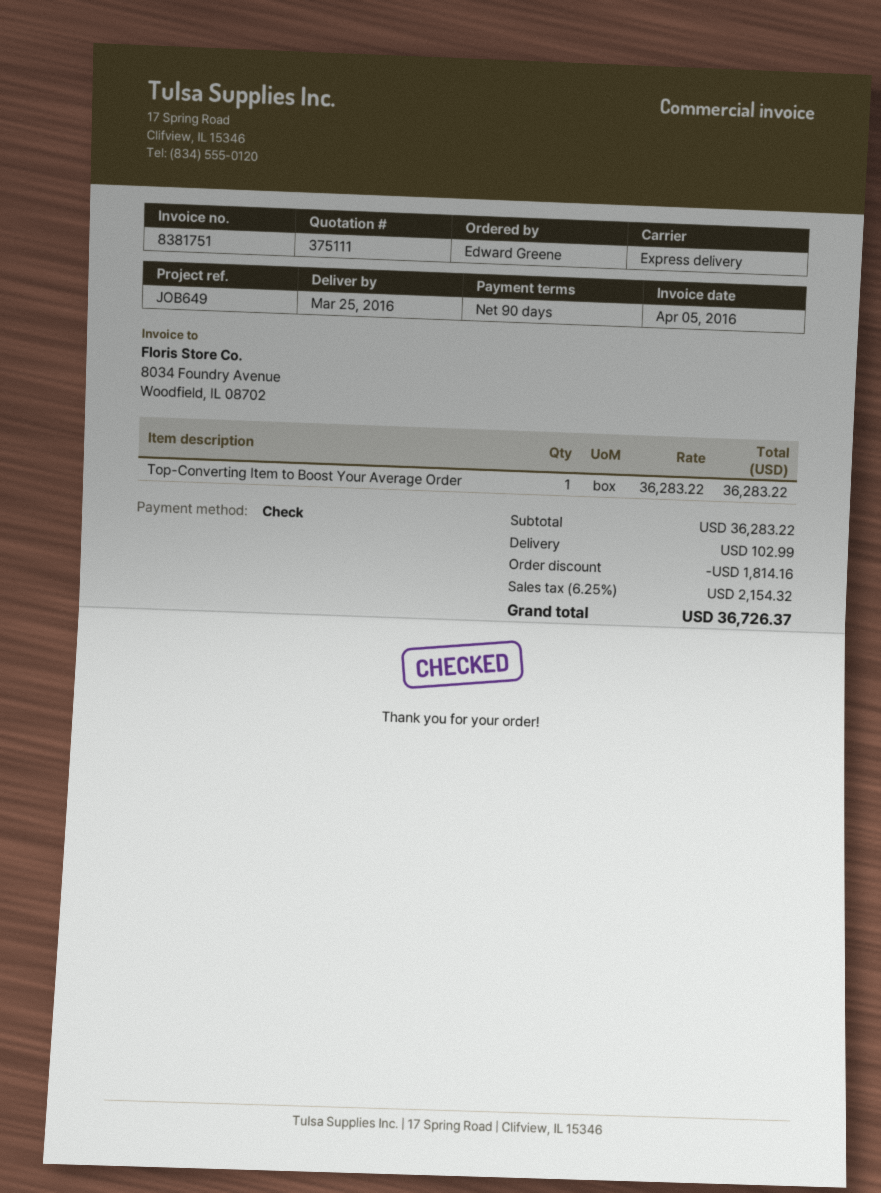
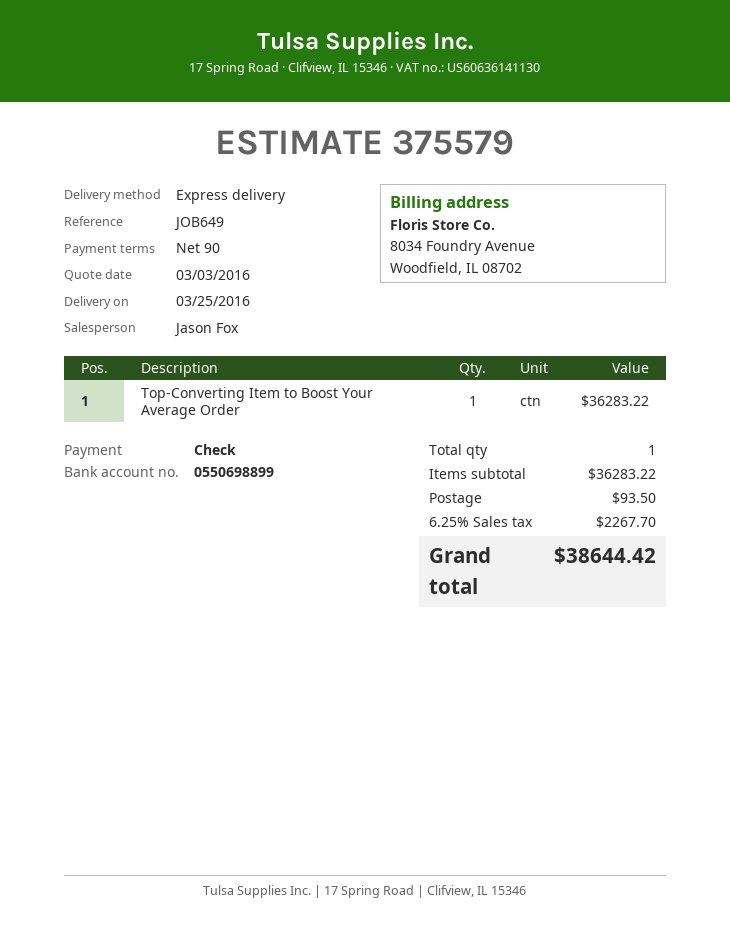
quote number: 375111 -> 375579
discount: 1814.16 -> none
shipping: 102.99 -> 93.50
tax: 6.25% = 2154.32 -> 6.25% = 2267.70
total: 36726.37 -> 38644.42

